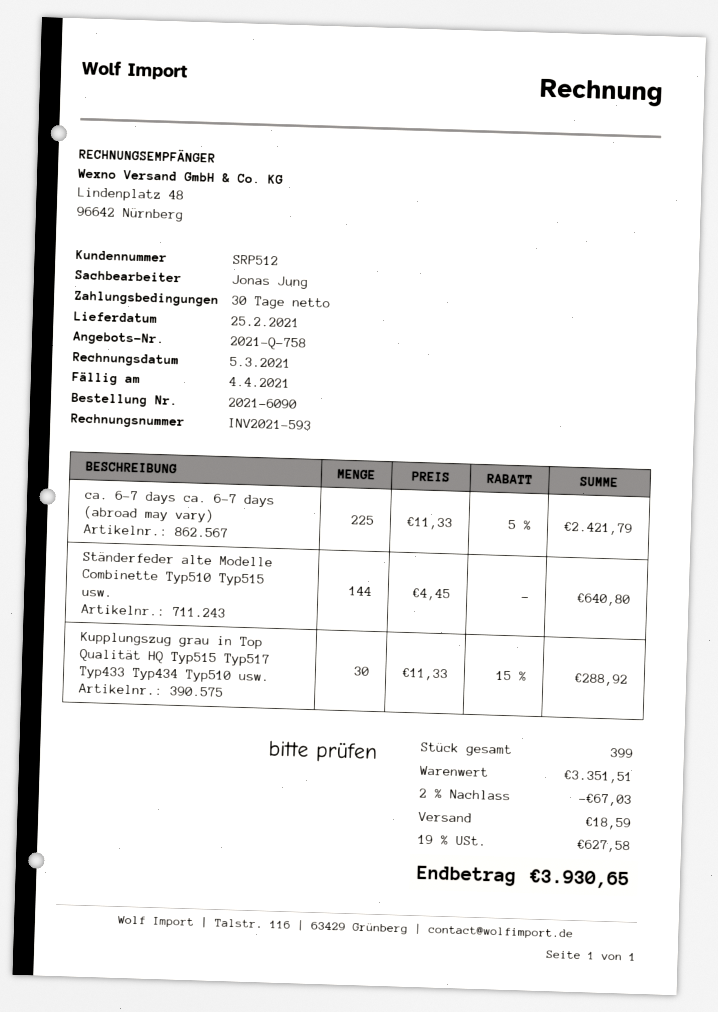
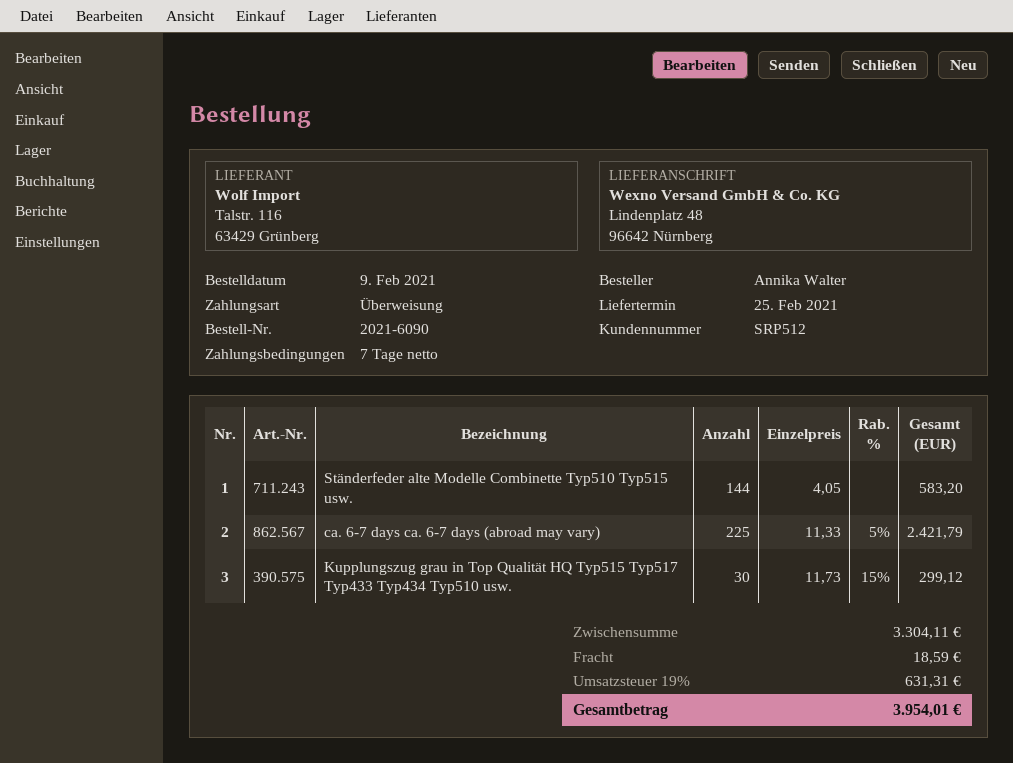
payment terms: 30 days -> 7 days
Ständerfeder alte Modelle Combinette Typ510 Typ515 usw.: 144 x 4.45 = 640.80 -> 144 x 4.05 = 583.20
Kupplungszug grau in Top Qualität HQ Typ515 Typ517 Typ433 Typ434 Typ510 usw.: 30 x 11.33 - 15% = 288.92 -> 30 x 11.73 - 15% = 299.12
subtotal: 3351.51 -> 3304.11
discount: 2% = 67.03 -> none
tax: 19% = 627.58 -> 19% = 631.31
total: 3930.65 -> 3954.01

